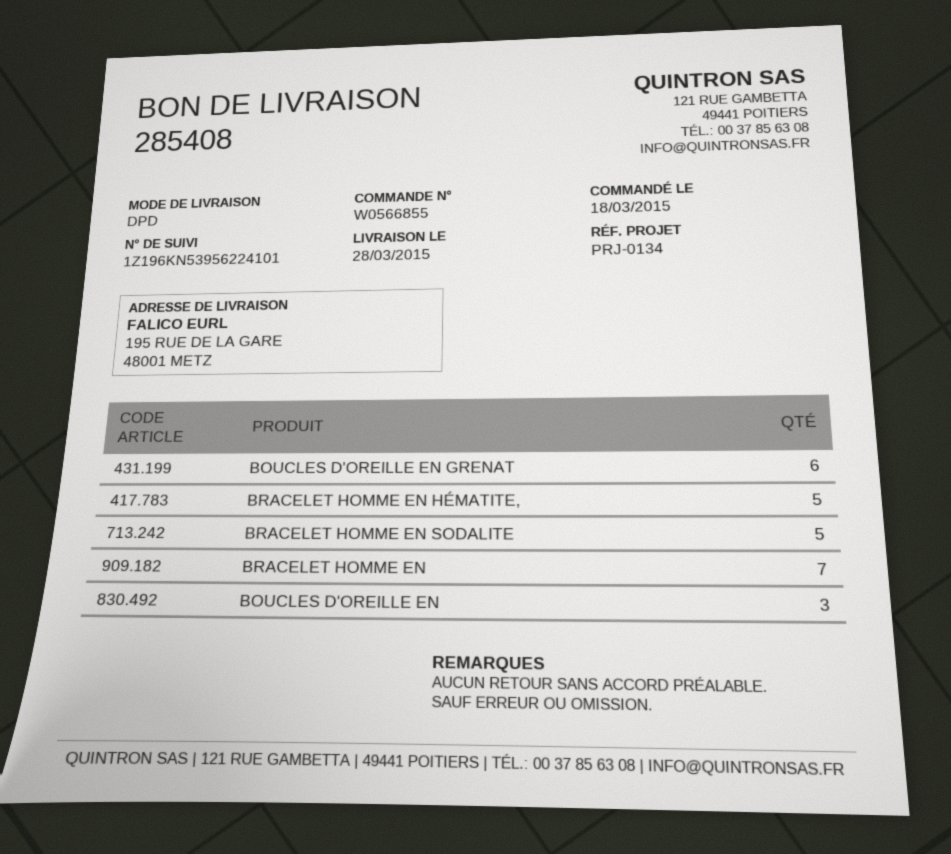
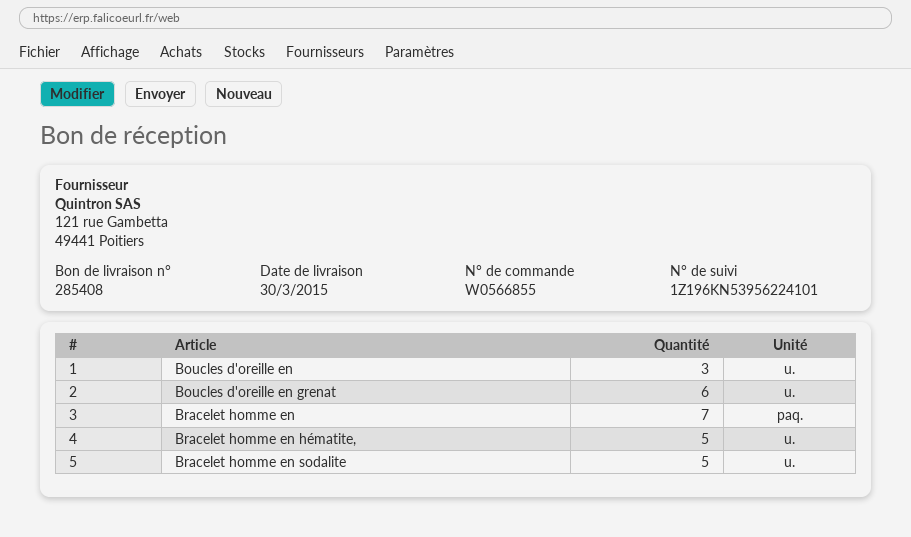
delivery date: 2015-03-28 -> 2015-03-30

